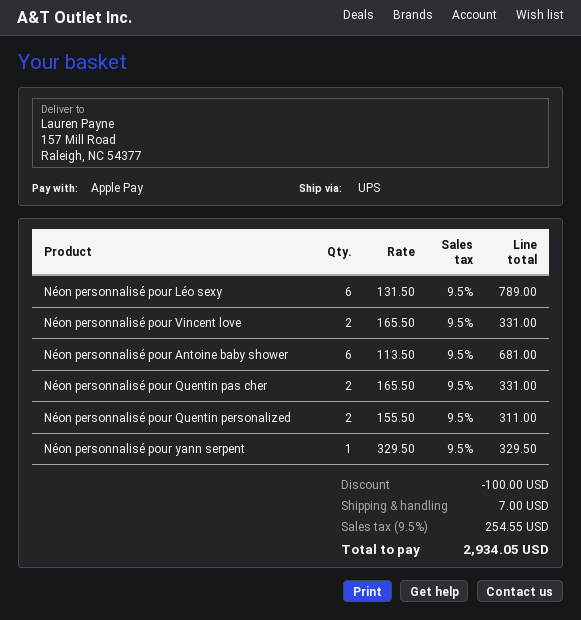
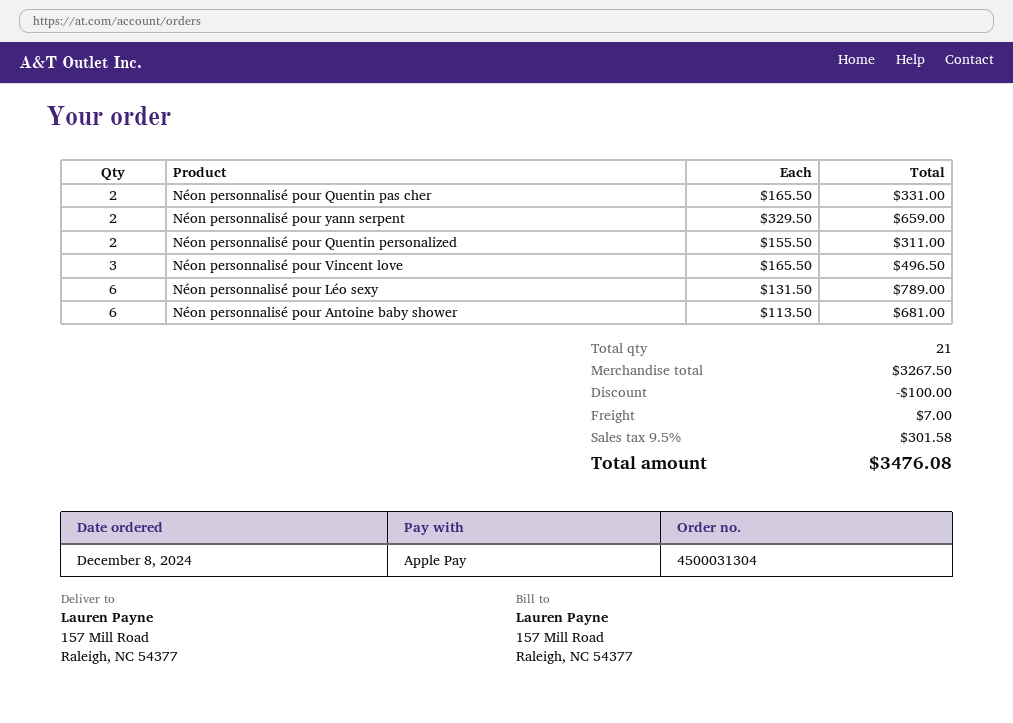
Néon personnalisé pour Vincent love: 2 x 165.50 = 331.00 -> 3 x 165.50 = 496.50
Néon personnalisé pour yann serpent: 1 x 329.50 = 329.50 -> 2 x 329.50 = 659.00
tax: 9.5% = 254.55 -> 9.5% = 301.58
total: 2934.05 -> 3476.08

